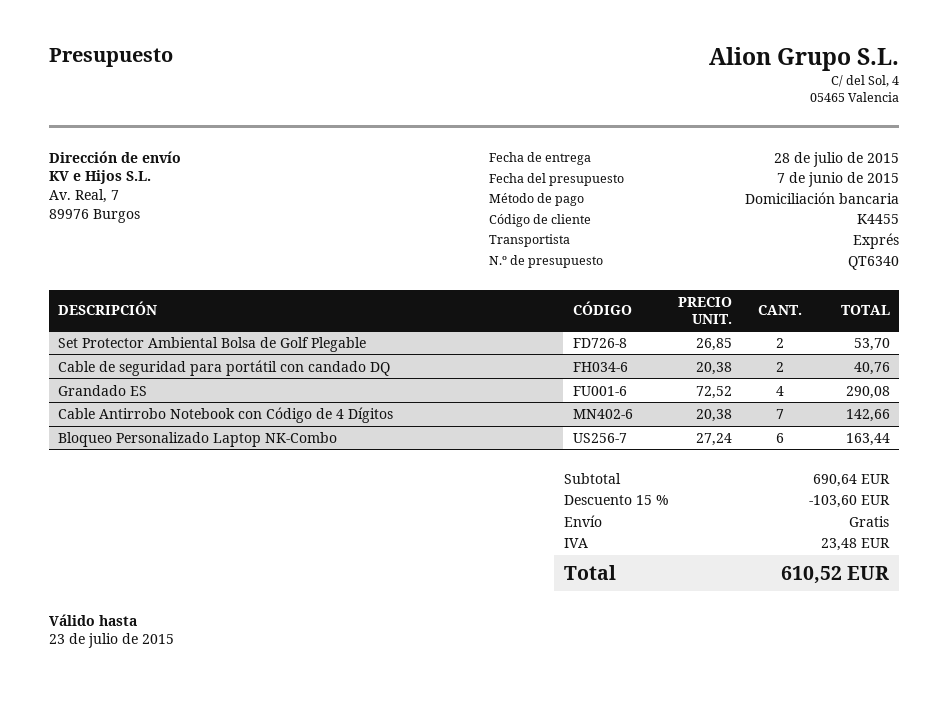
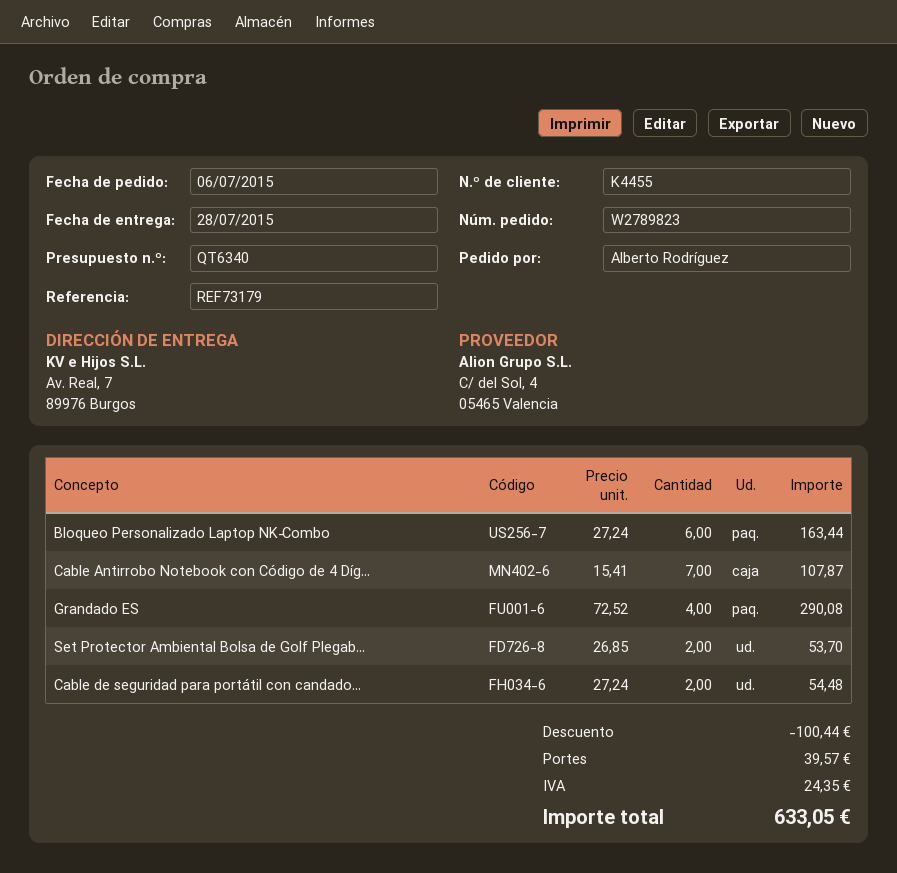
Cable de seguridad para portátil con candado DQ: 2 x 20.38 = 40.76 -> 2 x 27.24 = 54.48
Cable Antirrobo Notebook con Código de 4 Dígitos: 7 x 20.38 = 142.66 -> 7 x 15.41 = 107.87
discount: 103.60 -> 100.44
shipping: 0.00 -> 39.57
tax: 23.48 -> 24.35
total: 610.52 -> 633.05

